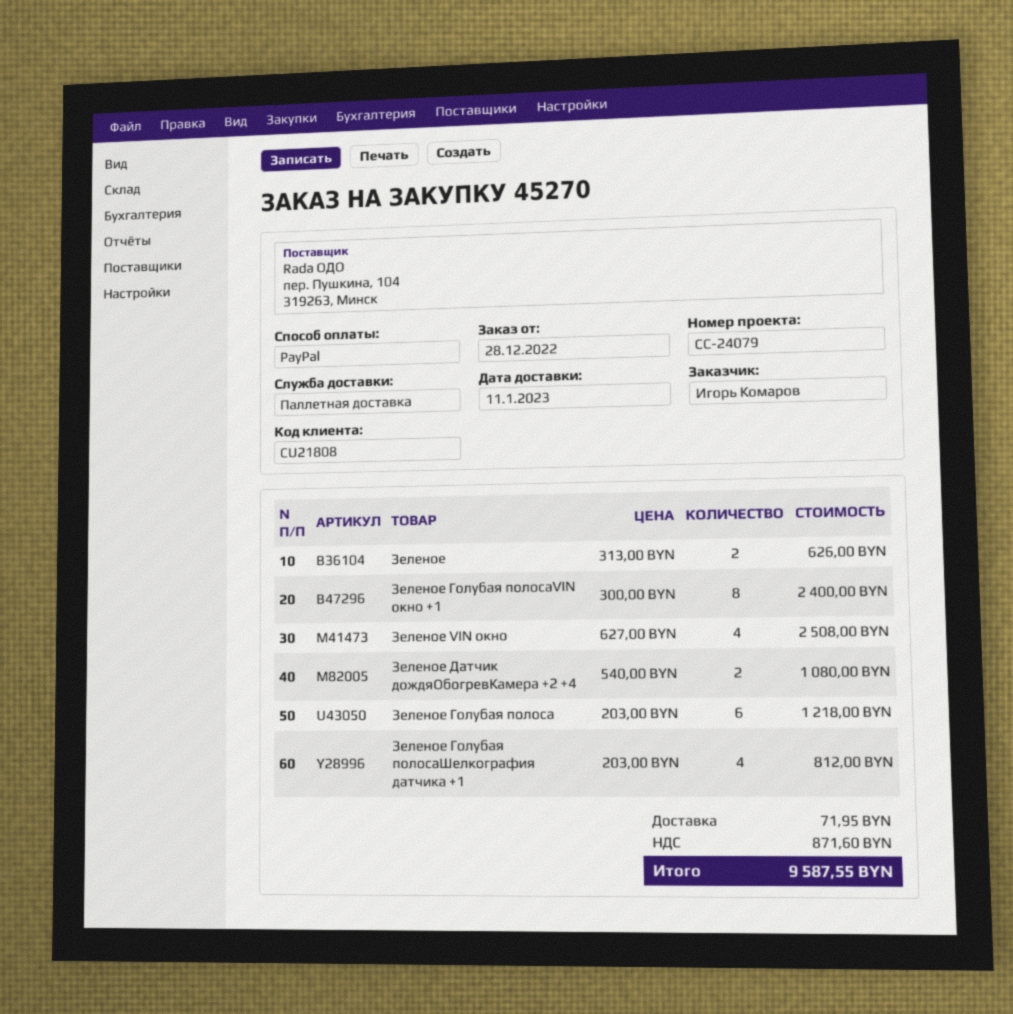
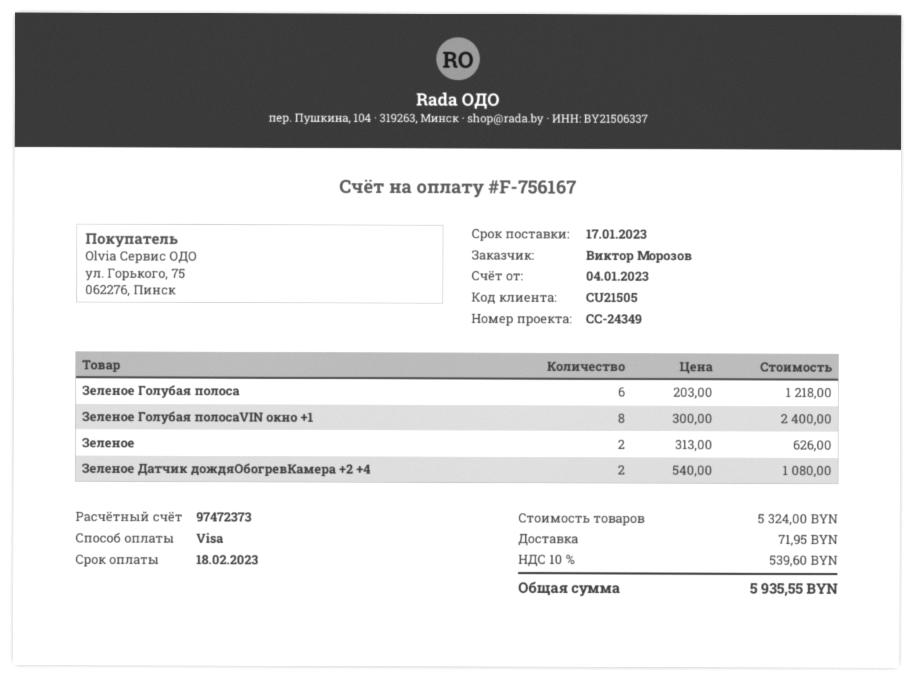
delivery date: 2023-01-11 -> 2023-01-17
customer number: CU21808 -> CU21505
reference: CC-24079 -> CC-24349
ordered by: Игорь Комаров -> Виктор Морозов
payment method: PayPal -> Visa
Зеленое VIN окно: 4 x 627.00 = 2508.00 -> none
Зеленое Голубая полосаШелкография датчика +1: 4 x 203.00 = 812.00 -> none
tax: 871.60 -> 539.60
total: 9587.55 -> 5935.55

